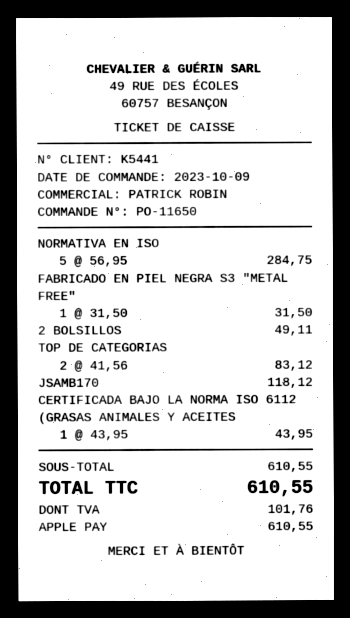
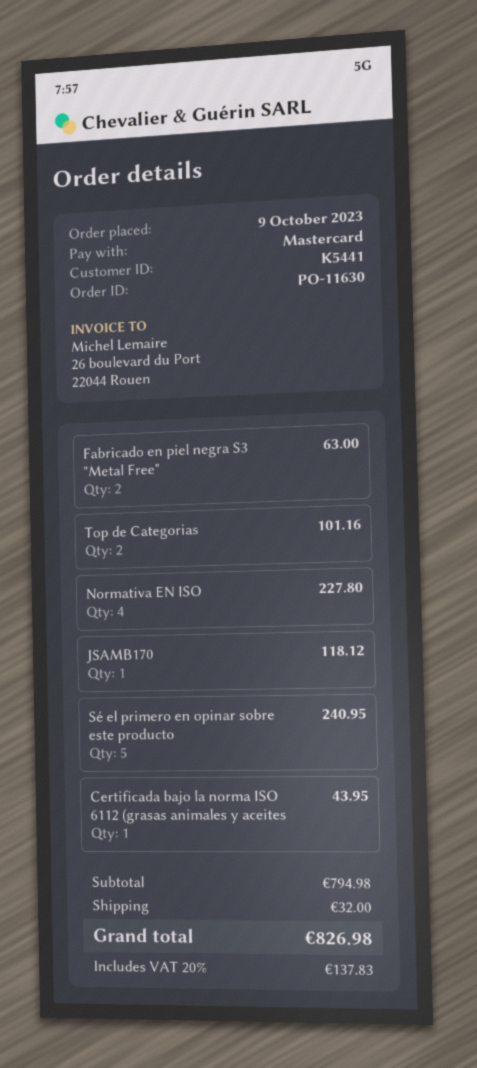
order number: PO-11650 -> PO-11630
payment method: Apple Pay -> Mastercard
NORMATIVA EN ISO: 5 for 284.75 -> 4 for 227.80
FABRICADO EN PIEL NEGRA S3 "METAL FREE": 1 for 31.50 -> 2 for 63.00
2 BOLSILLOS: 1 for 49.11 -> none
TOP DE CATEGORIAS: 2 for 83.12 -> 2 for 101.16
Sé el primero en opinar sobre este producto: none -> 5 for 240.95
subtotal: 610.55 -> 794.98
shipping: none -> 32.00
tax: 101.76 -> 137.83
total: 610.55 -> 826.98

